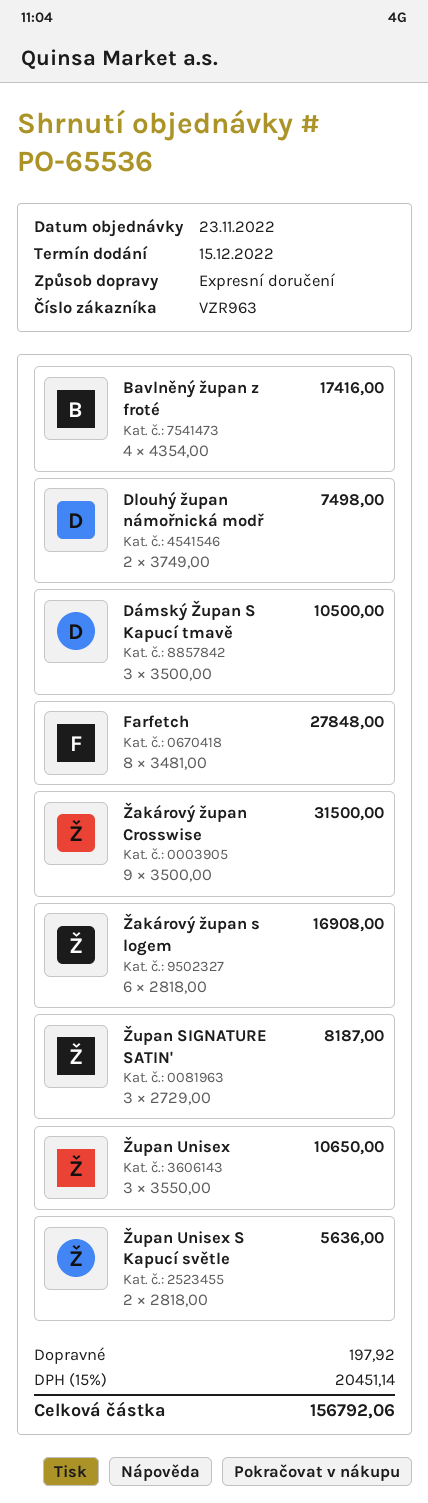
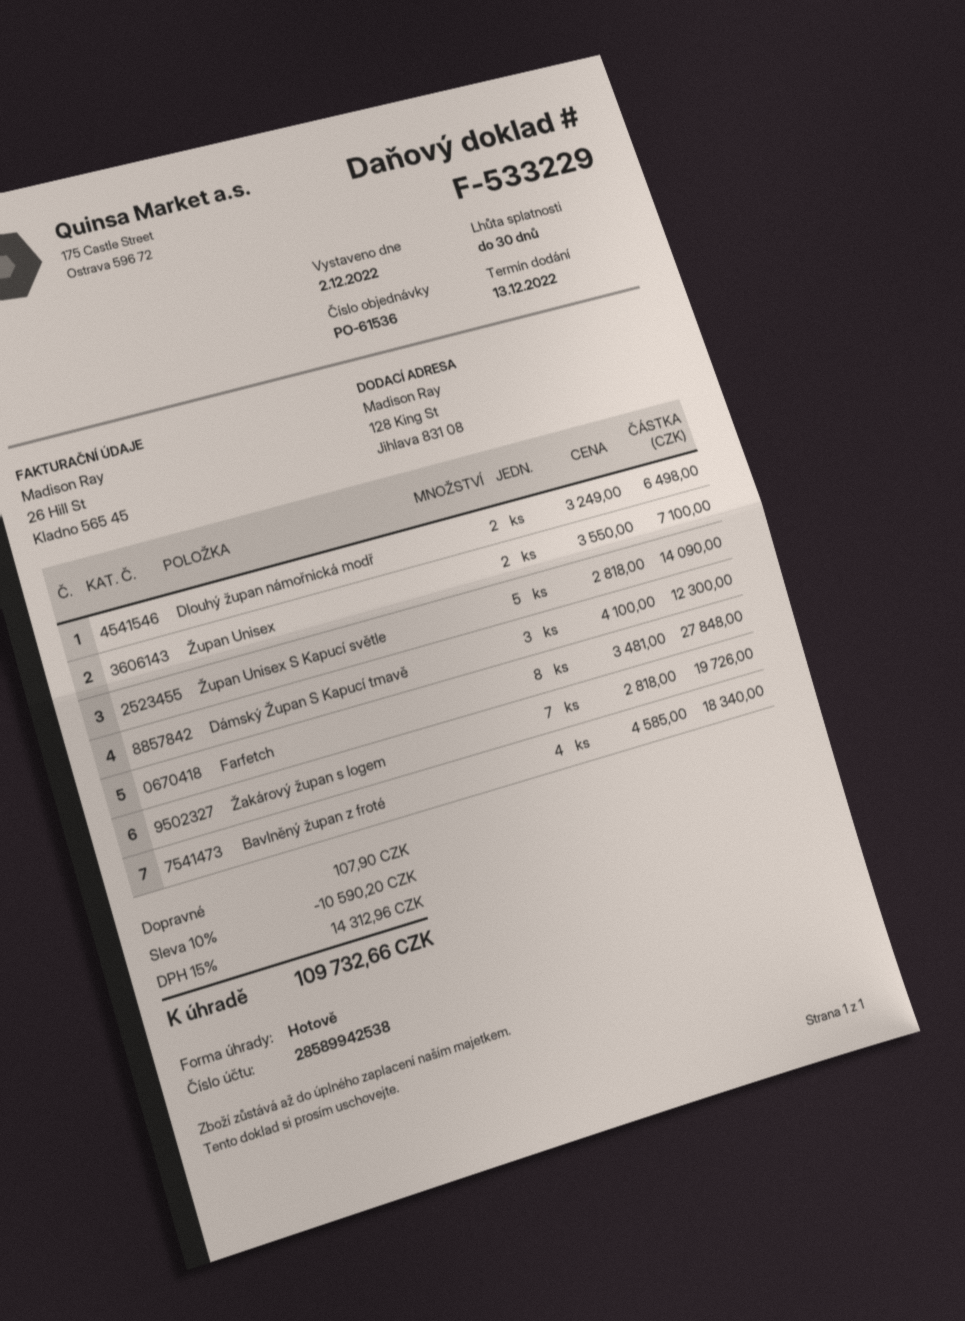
order number: PO-65536 -> PO-61536
delivery date: 2022-12-15 -> 2022-12-13
Bavlněný župan z froté: 4 x 4354.00 = 17416.00 -> 4 x 4585.00 = 18340.00
Dlouhý župan námořnická modř: 2 x 3749.00 = 7498.00 -> 2 x 3249.00 = 6498.00
Dámský Župan S Kapucí tmavě: 3 x 3500.00 = 10500.00 -> 3 x 4100.00 = 12300.00
Žakárový župan Crosswise: 9 x 3500.00 = 31500.00 -> none
Žakárový župan s logem: 6 x 2818.00 = 16908.00 -> 7 x 2818.00 = 19726.00
Župan SIGNATURE SATIN': 3 x 2729.00 = 8187.00 -> none
Župan Unisex: 3 x 3550.00 = 10650.00 -> 2 x 3550.00 = 7100.00
Župan Unisex S Kapucí světle: 2 x 2818.00 = 5636.00 -> 5 x 2818.00 = 14090.00
discount: none -> 10% = 10590.20
shipping: 197.92 -> 107.90
tax: 15% = 20451.14 -> 15% = 14312.96
total: 156792.06 -> 109732.66

